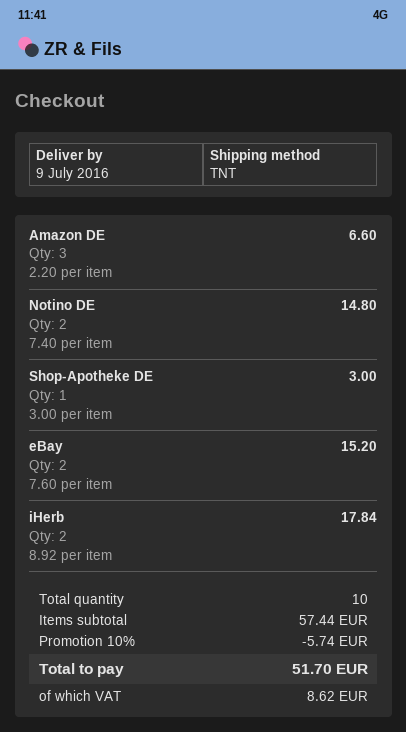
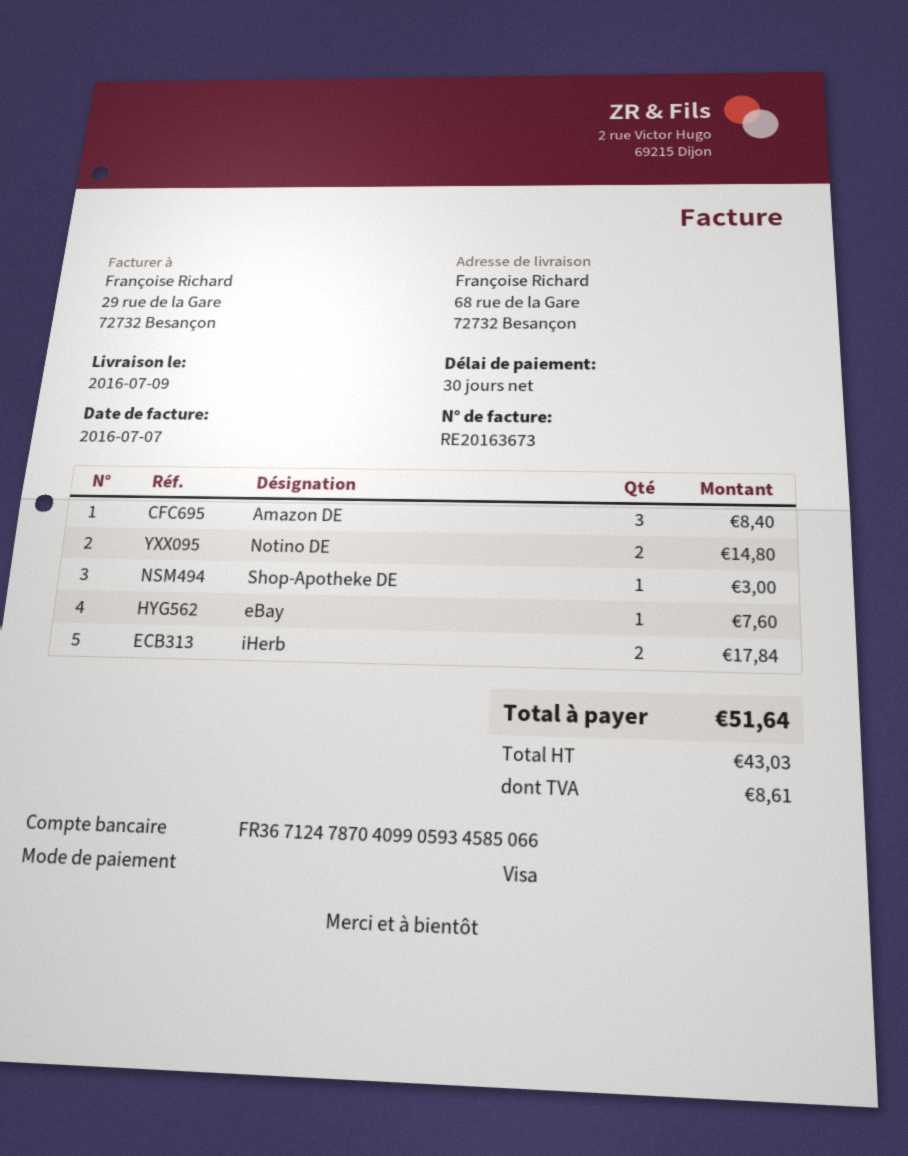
Amazon DE: 3 for 6.60 -> 3 for 8.40
eBay: 2 for 15.20 -> 1 for 7.60
discount: 10% = 5.74 -> none
tax: 8.62 -> 8.61
total: 51.70 -> 51.64

